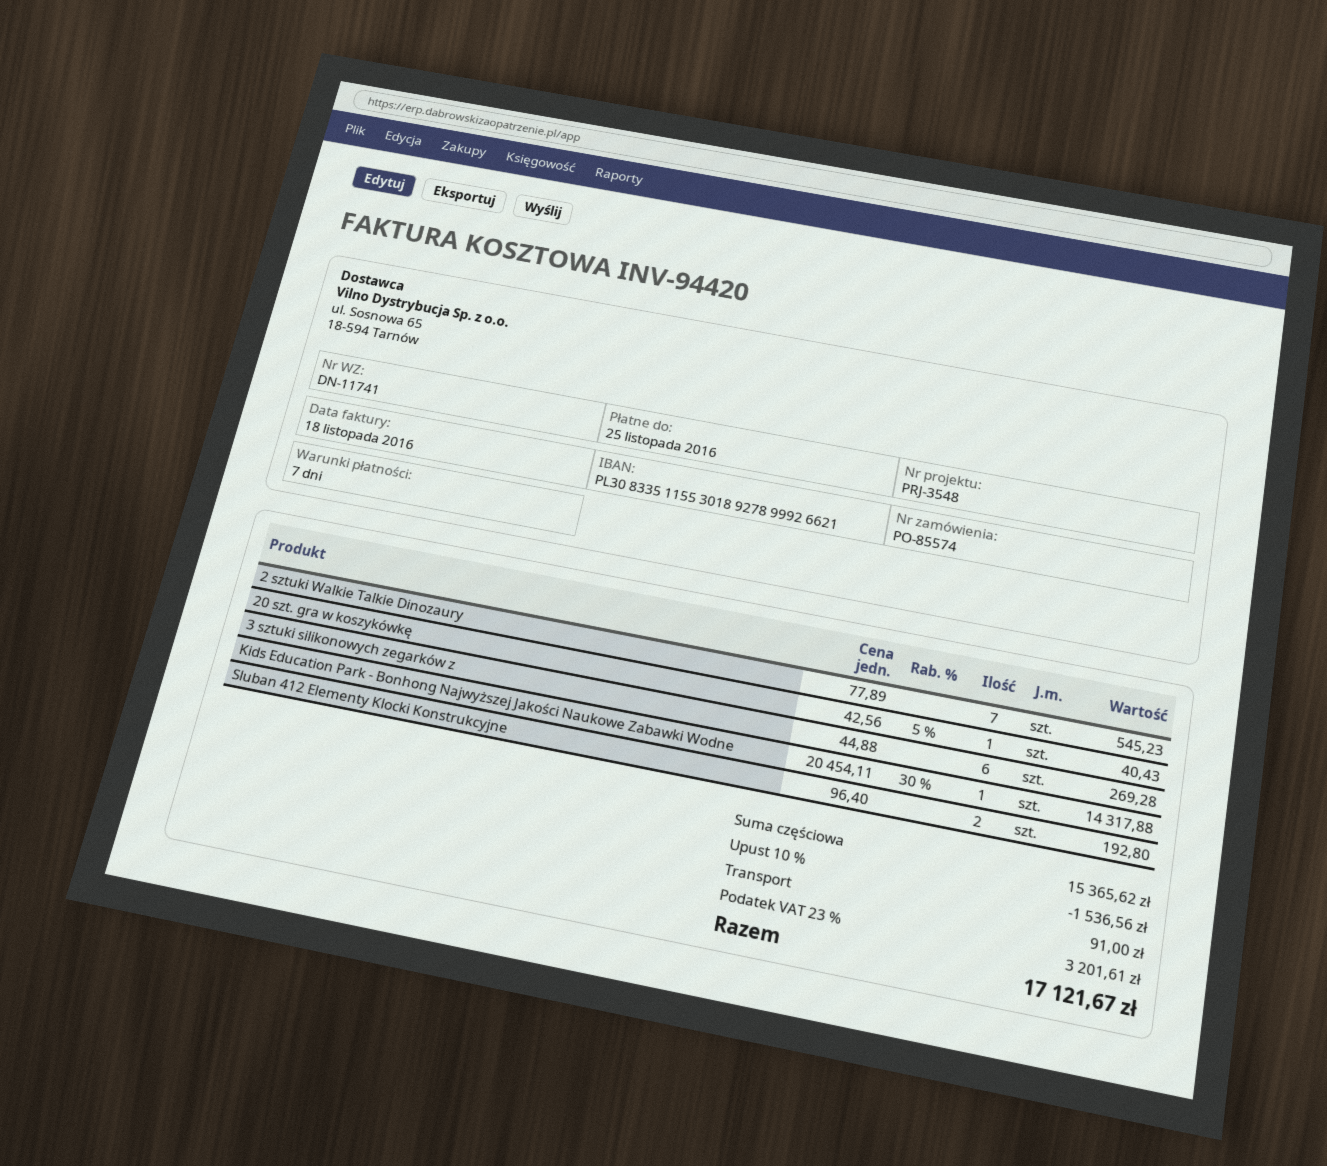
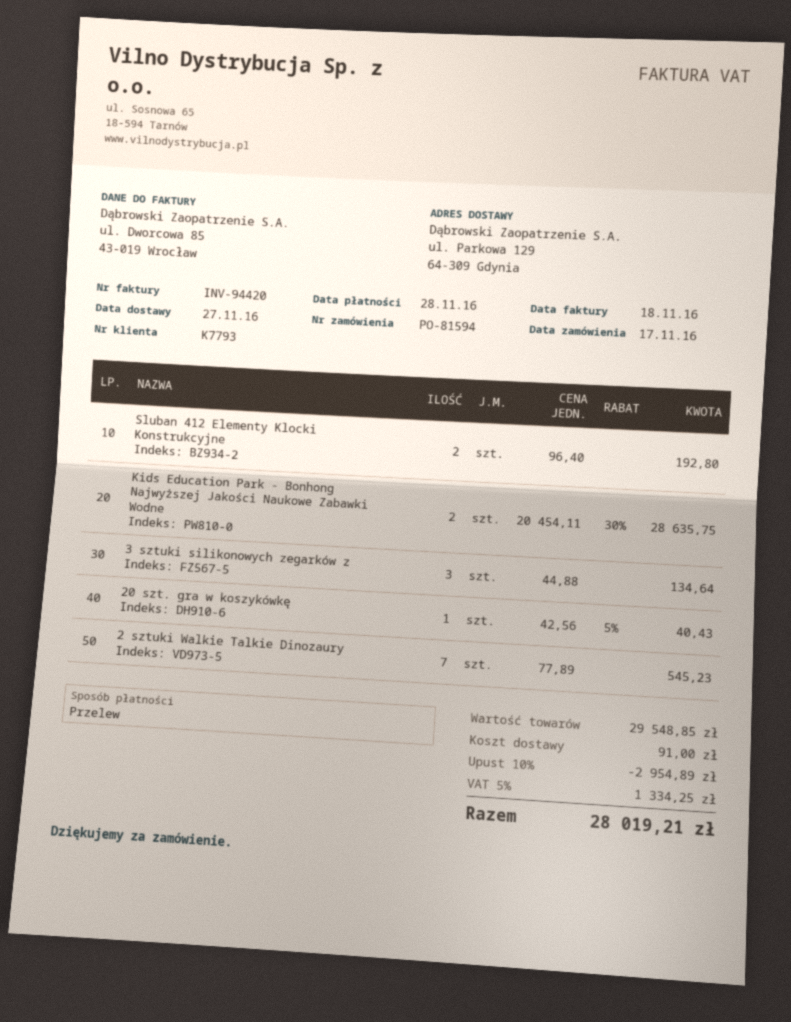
order number: PO-85574 -> PO-81594
due date: 2016-11-25 -> 2016-11-28
3 sztuki silikonowych zegarków z: 6 x 44.88 = 269.28 -> 3 x 44.88 = 134.64
Kids Education Park - Bonhong Najwyższej Jakości Naukowe Zabawki Wodne: 1 x 20454.11 - 30% = 14317.88 -> 2 x 20454.11 - 30% = 28635.75
subtotal: 15365.62 -> 29548.85
discount: 10% = 1536.56 -> 10% = 2954.89
tax: 23% = 3201.61 -> 5% = 1334.25
total: 17121.67 -> 28019.21

